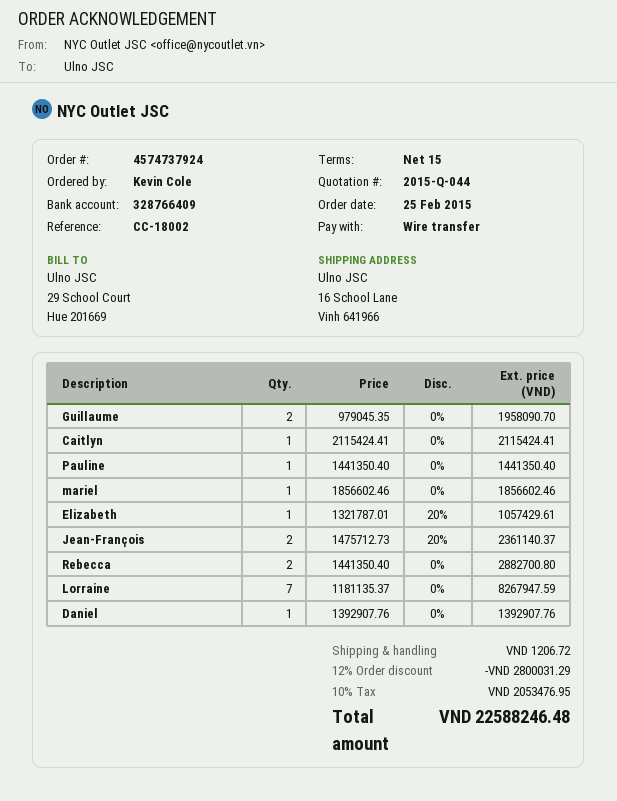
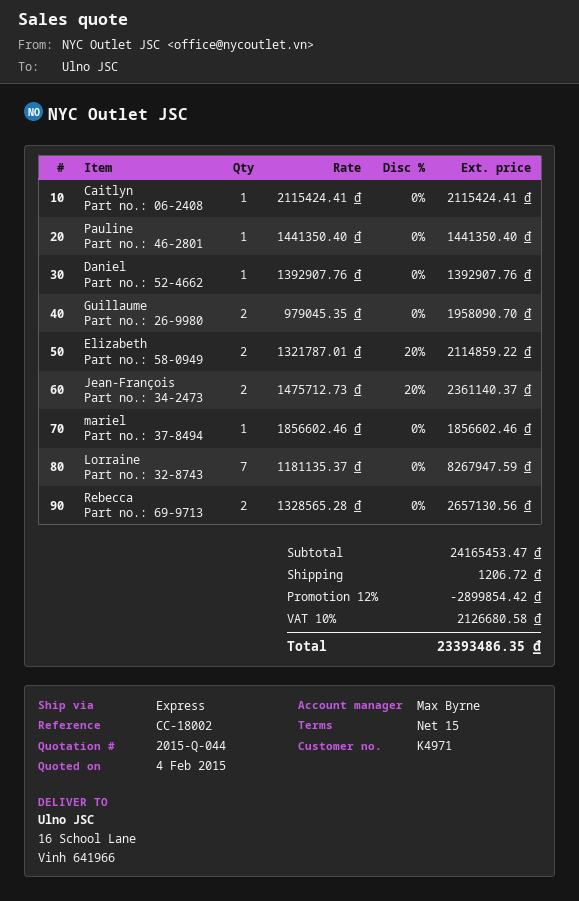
Elizabeth: 1 x 1321787.01 - 20% = 1057429.61 -> 2 x 1321787.01 - 20% = 2114859.22
Rebecca: 2 x 1441350.40 = 2882700.80 -> 2 x 1328565.28 = 2657130.56
discount: 12% = 2800031.29 -> 12% = 2899854.42
tax: 10% = 2053476.95 -> 10% = 2126680.58
total: 22588246.48 -> 23393486.35

